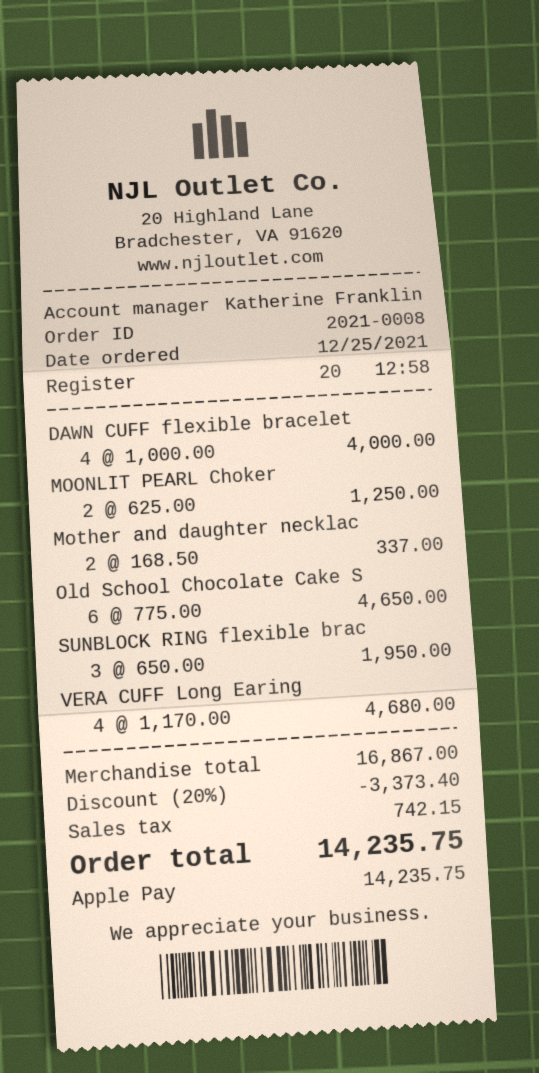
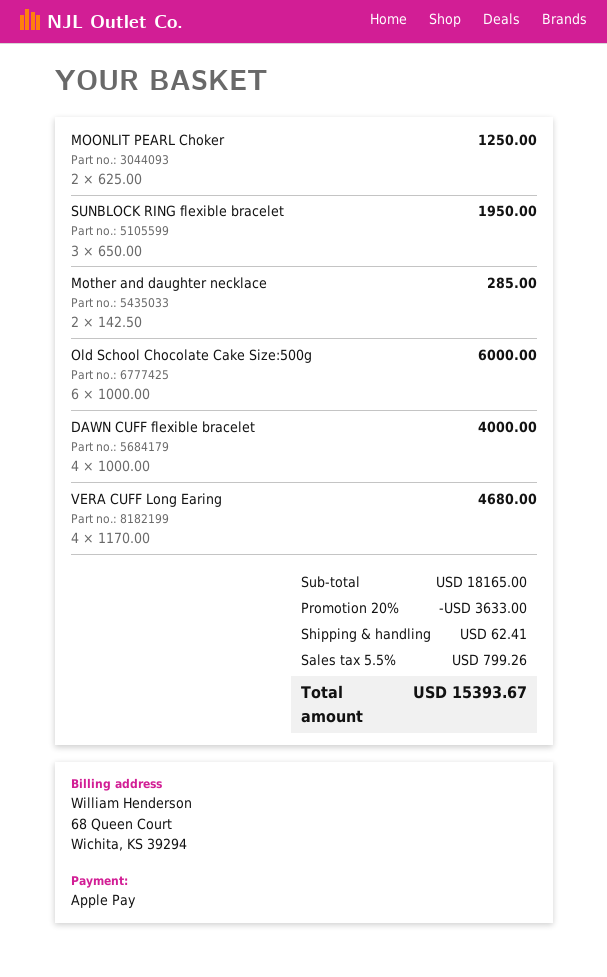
Mother and daughter necklac: 2 x 168.50 = 337.00 -> 2 x 142.50 = 285.00
Old School Chocolate Cake S: 6 x 775.00 = 4650.00 -> 6 x 1000.00 = 6000.00
subtotal: 16867.00 -> 18165.00
discount: 20% = 3373.40 -> 20% = 3633.00
shipping: none -> 62.41
tax: 742.15 -> 799.26
total: 14235.75 -> 15393.67

